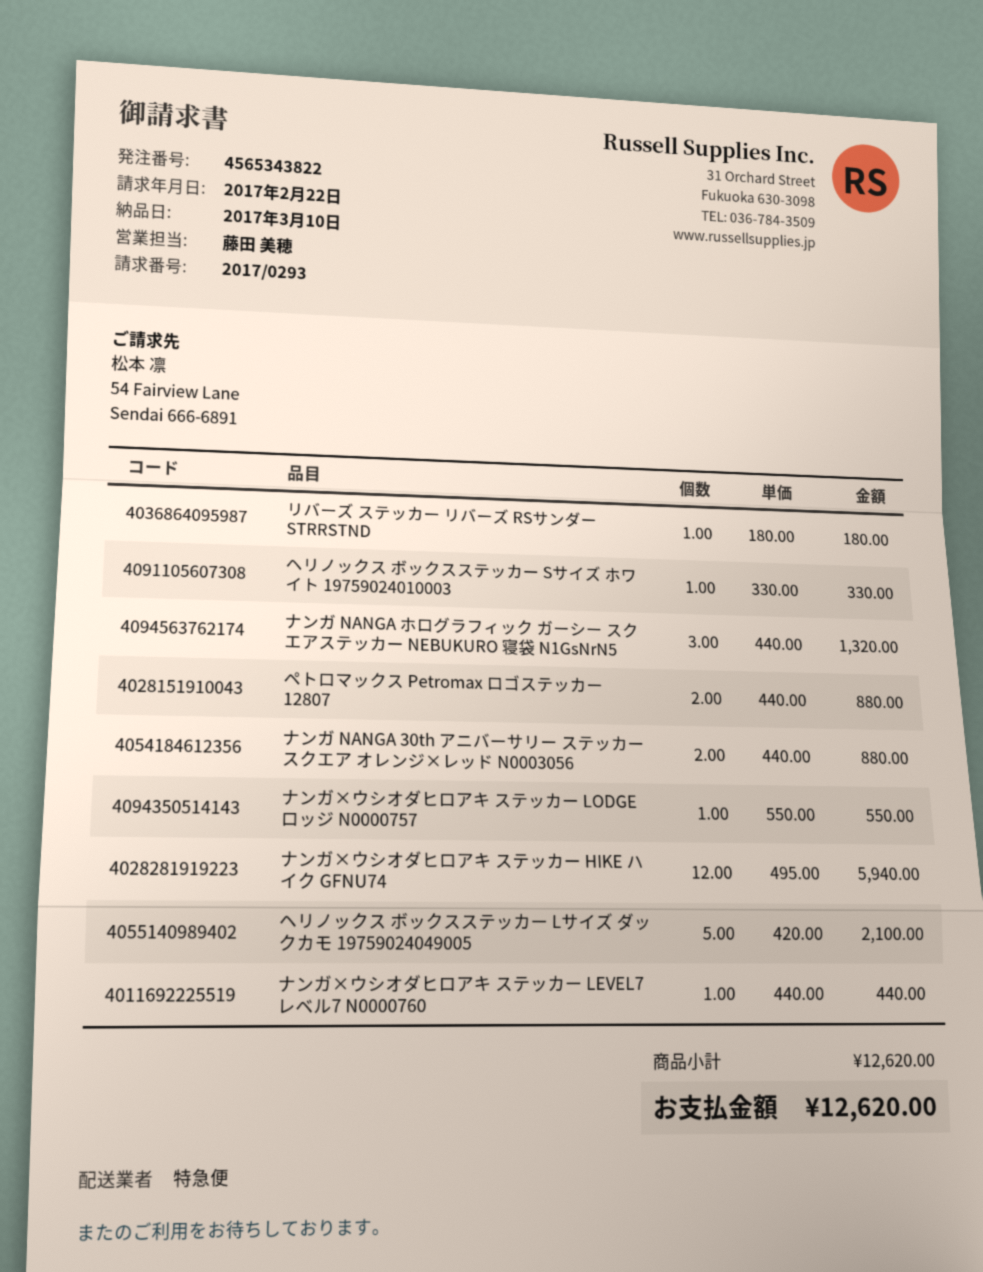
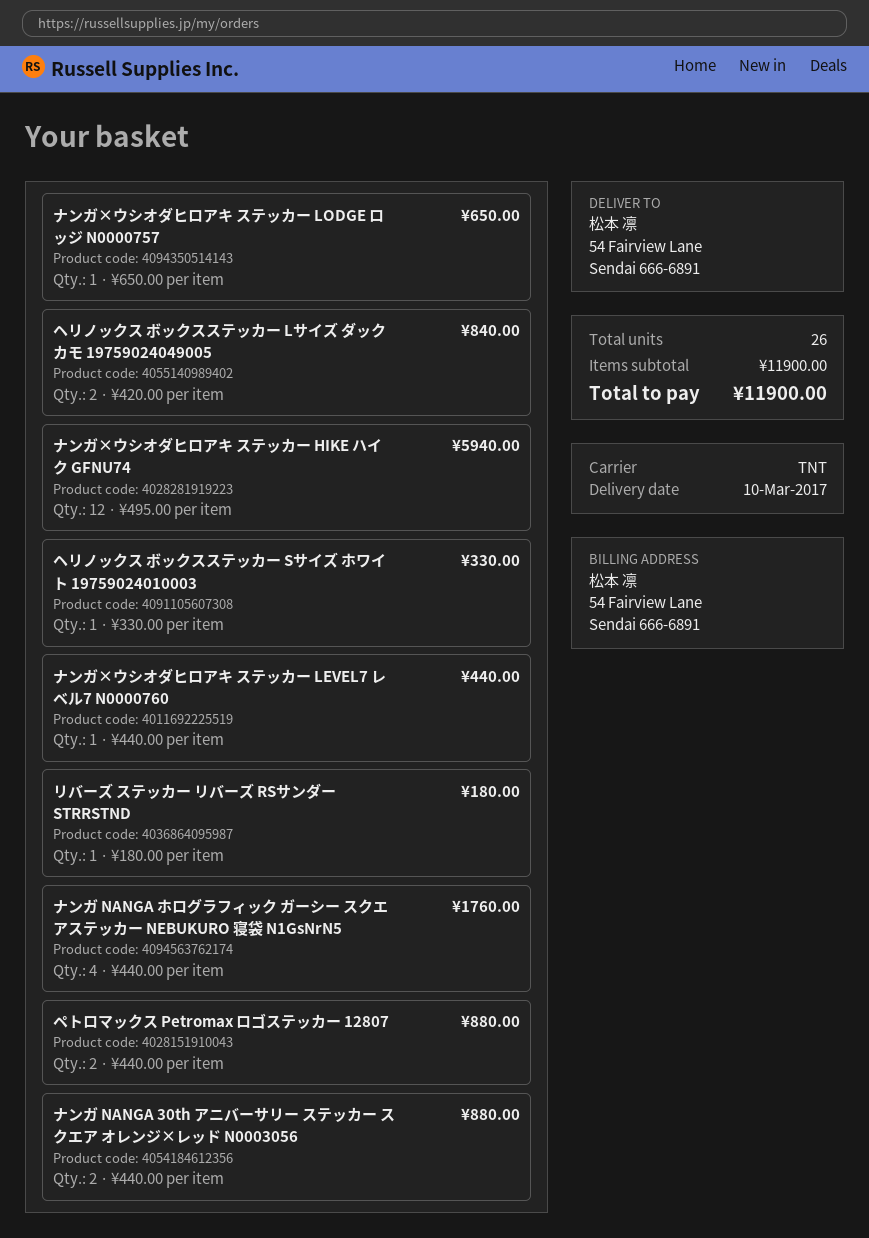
shipping method: express -> TNT
ナンガ NANGA ホログラフィック ガーシー スクエアステッカー NEBUKURO 寝袋 N1GsNrN5: 3 x 440.00 = 1320.00 -> 4 x 440.00 = 1760.00
ナンガ×ウシオダヒロアキ ステッカー LODGE ロッジ N0000757: 1 x 550.00 = 550.00 -> 1 x 650.00 = 650.00
ヘリノックス ボックスステッカー Lサイズ ダックカモ 19759024049005: 5 x 420.00 = 2100.00 -> 2 x 420.00 = 840.00
subtotal: 12620.00 -> 11900.00
total: 12620.00 -> 11900.00

